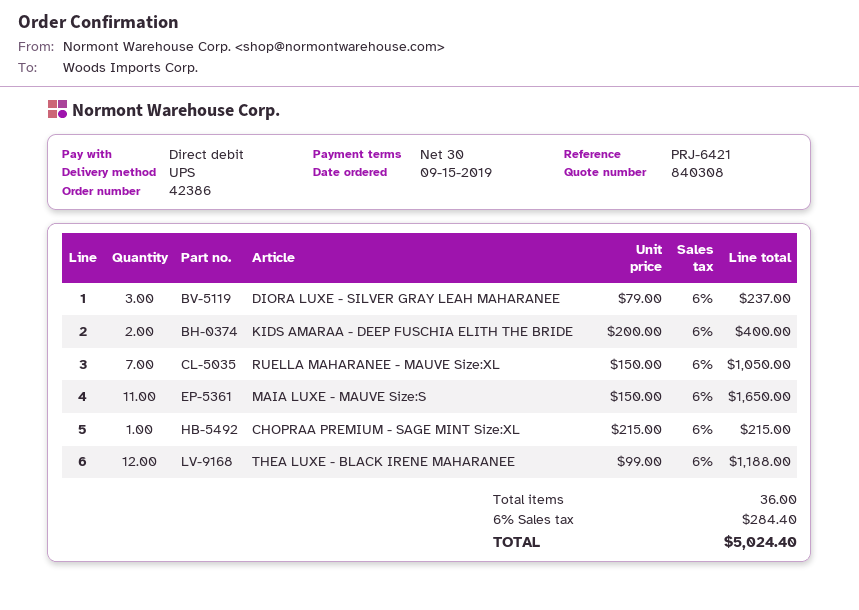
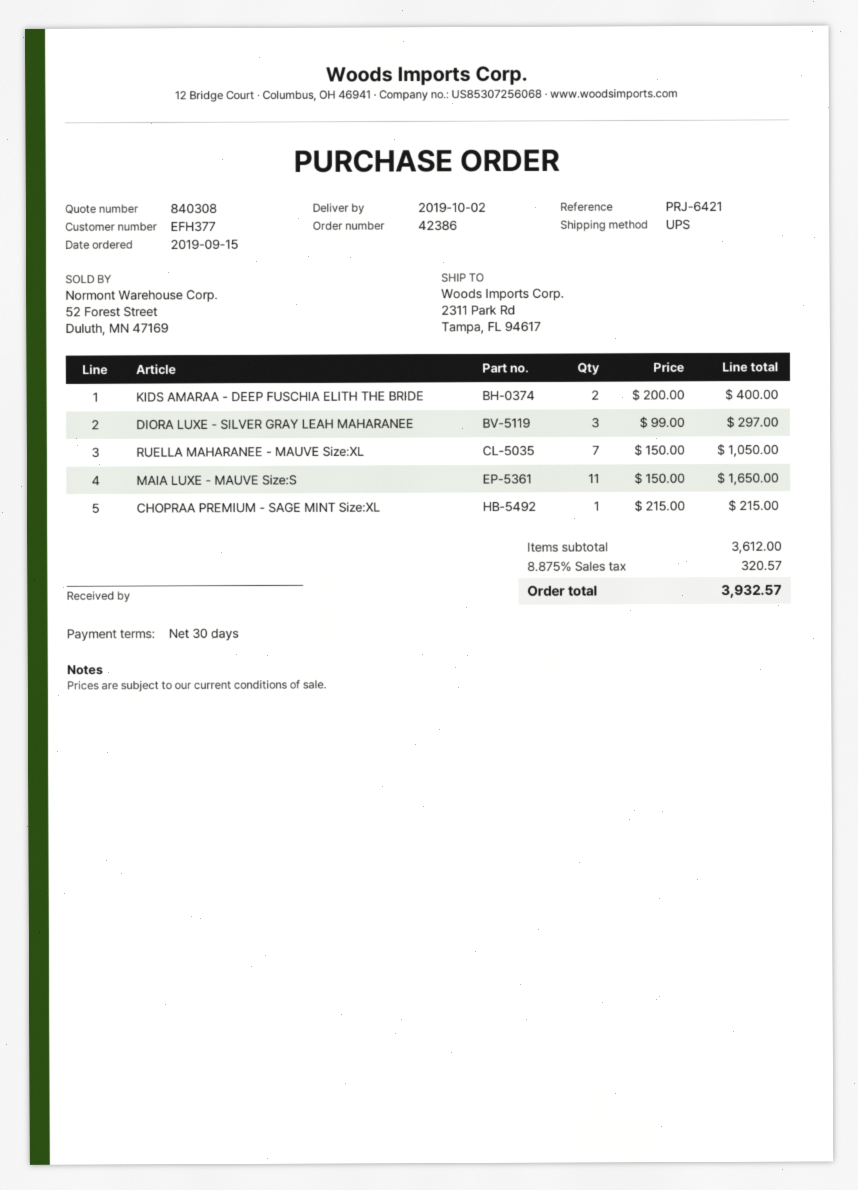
DIORA LUXE - SILVER GRAY LEAH MAHARANEE: 3 x 79.00 = 237.00 -> 3 x 99.00 = 297.00
THEA LUXE - BLACK IRENE MAHARANEE: 12 x 99.00 = 1188.00 -> none
tax: 6% = 284.40 -> 8.875% = 320.57
total: 5024.40 -> 3932.57

